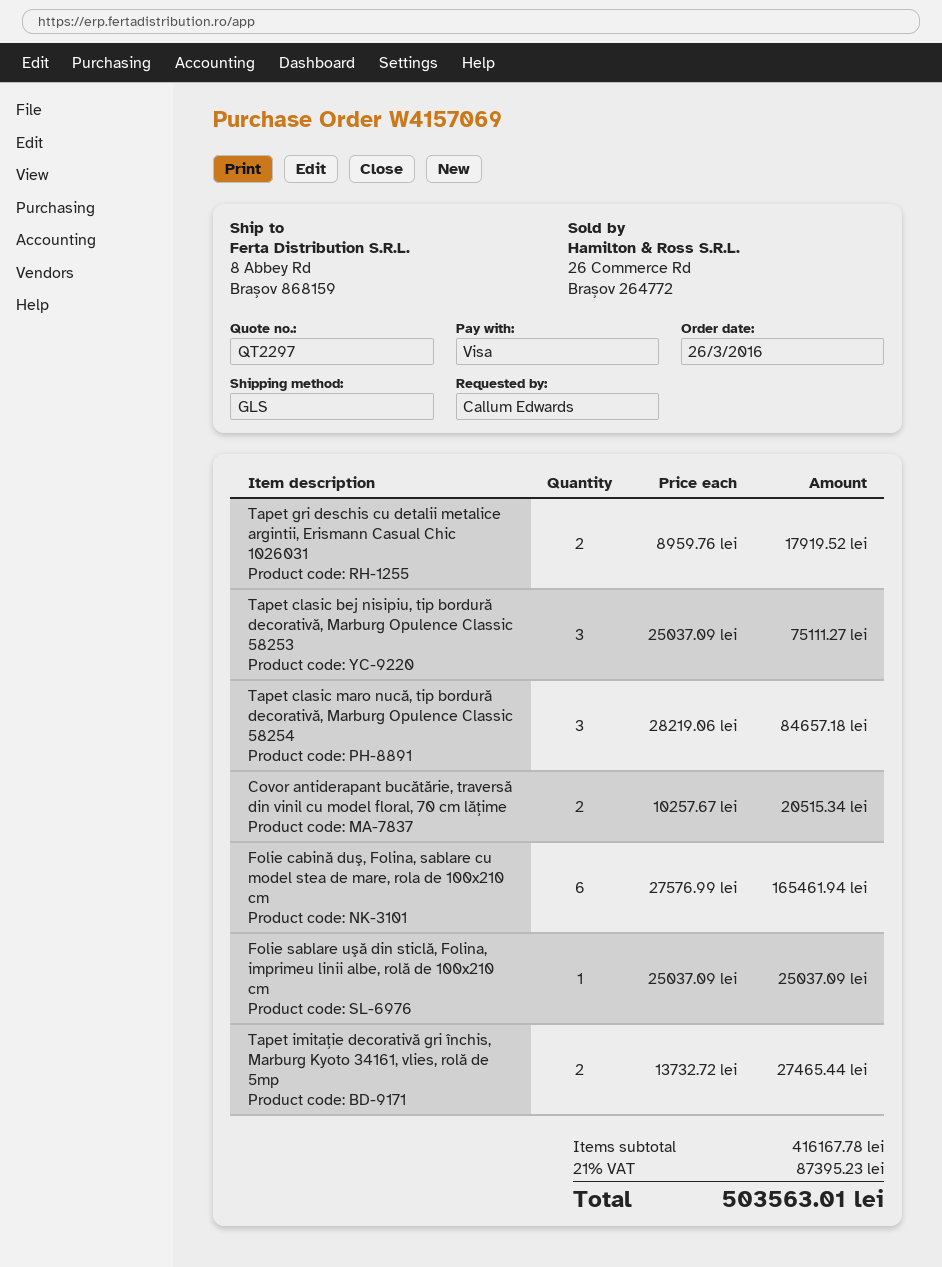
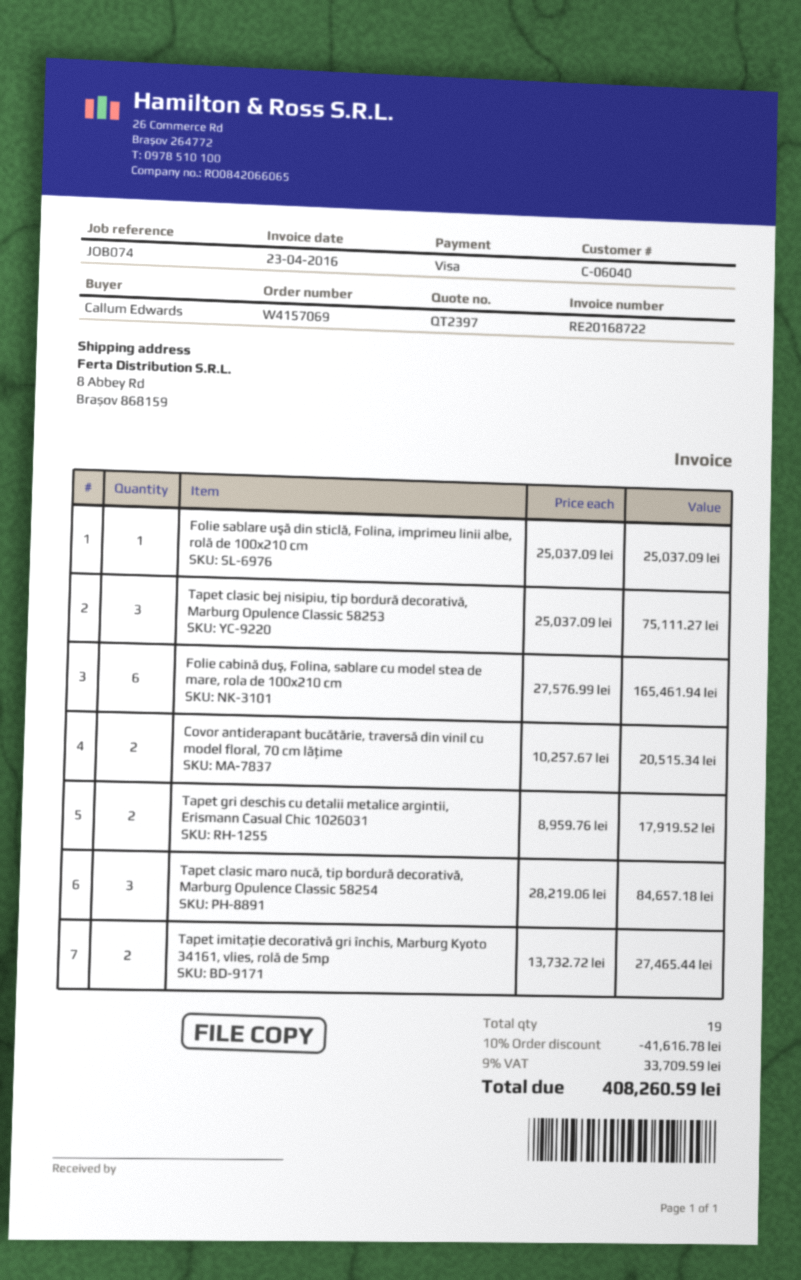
quote number: QT2297 -> QT2397
discount: none -> 10% = 41616.78
tax: 21% = 87395.23 -> 9% = 33709.59
total: 503563.01 -> 408260.59

